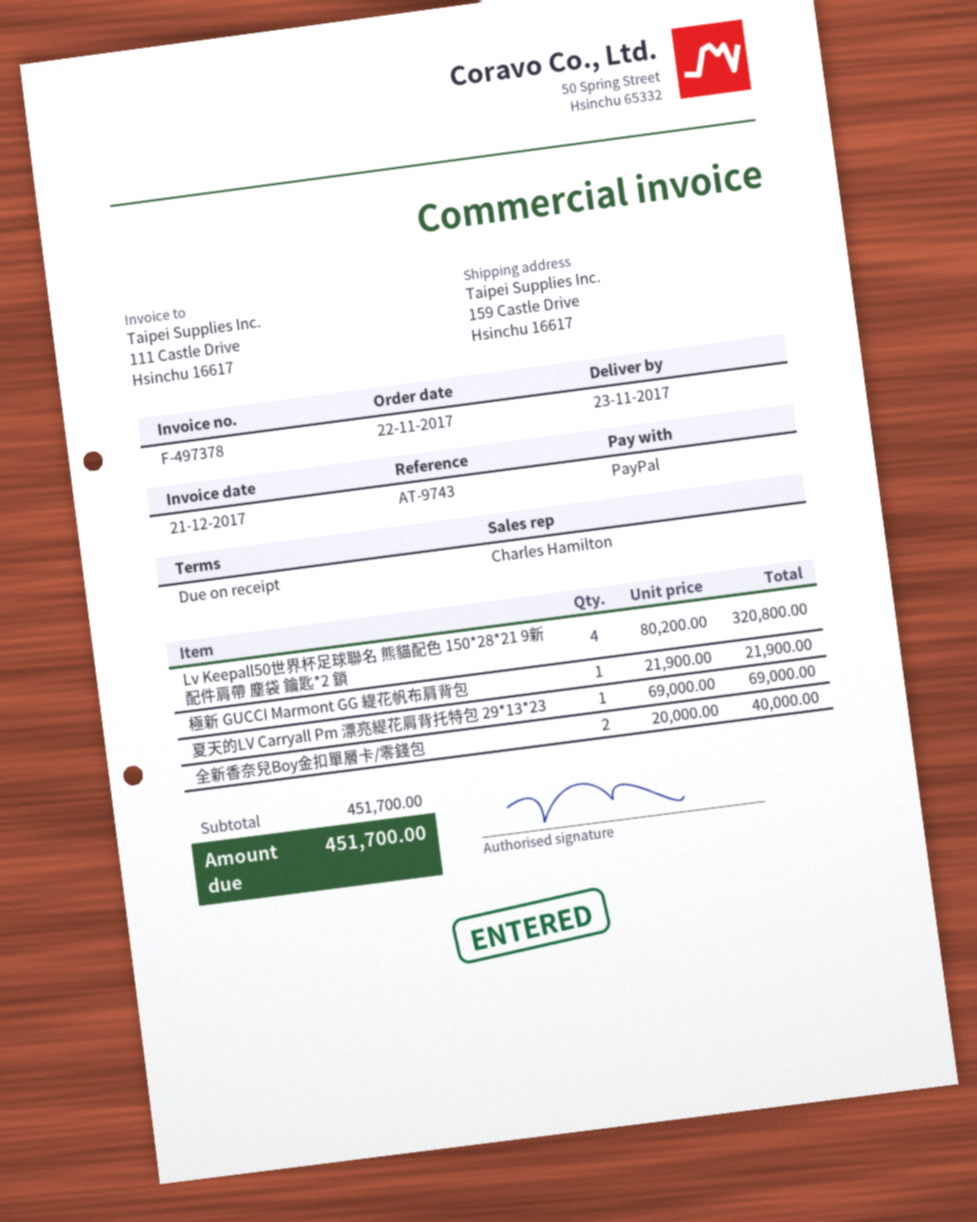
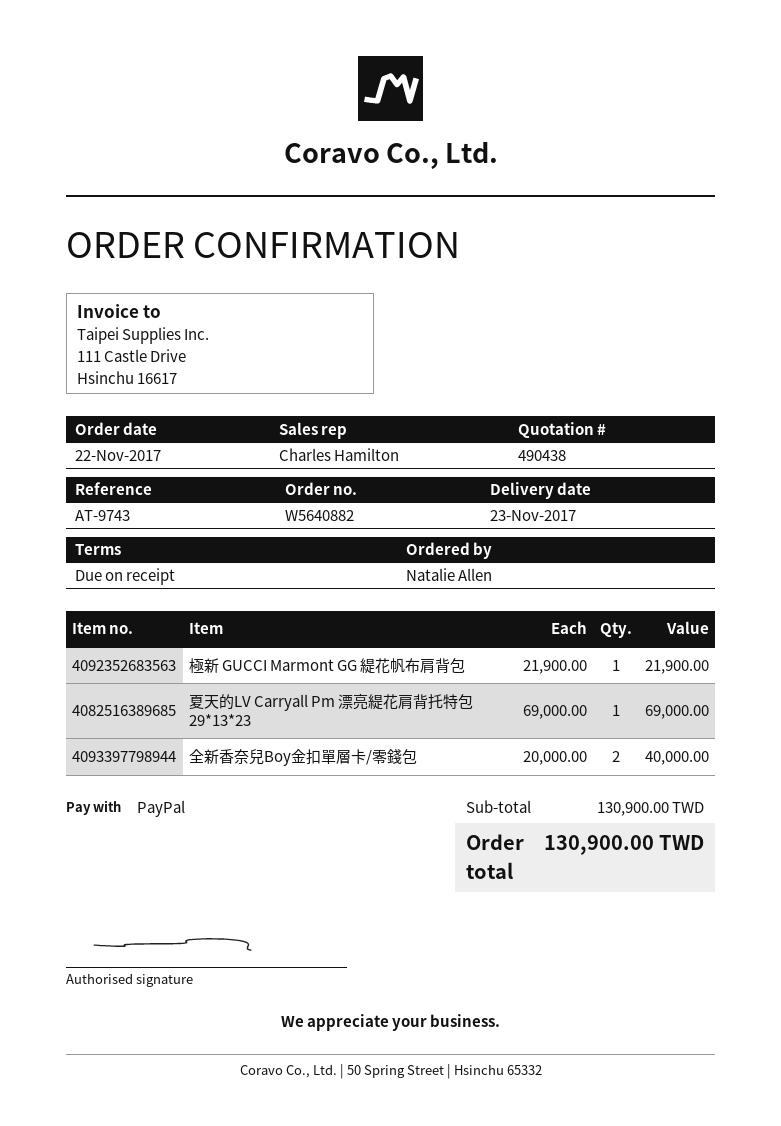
Lv Keepall50世界杯足球聯名 熊貓配色 150*28*21 9新 配件肩帶 塵袋 鑰匙*2 鎖: 4 x 80200.00 = 320800.00 -> none
subtotal: 451700.00 -> 130900.00
total: 451700.00 -> 130900.00

